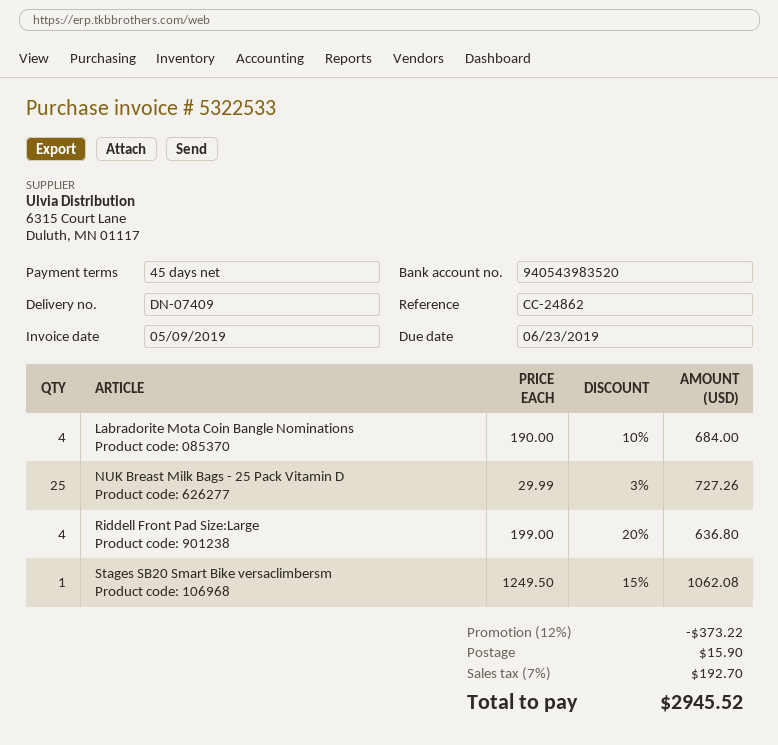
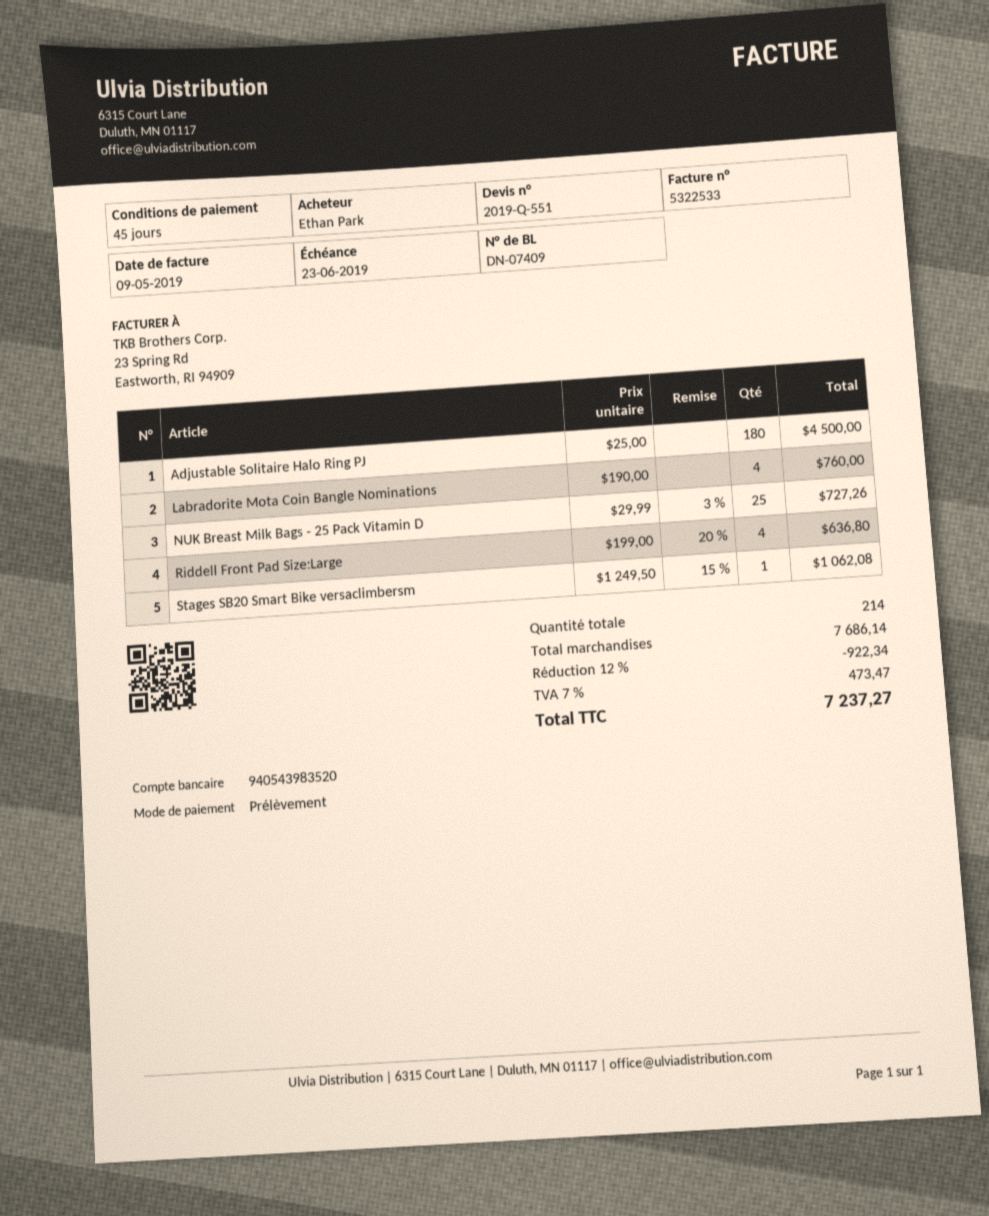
Labradorite Mota Coin Bangle Nominations: 4 x 190.00 - 10% = 684.00 -> 4 x 190.00 = 760.00
Adjustable Solitaire Halo Ring PJ: none -> 180 x 25.00 = 4500.00
discount: 12% = 373.22 -> 12% = 922.34
shipping: 15.90 -> none
tax: 7% = 192.70 -> 7% = 473.47
total: 2945.52 -> 7237.27

